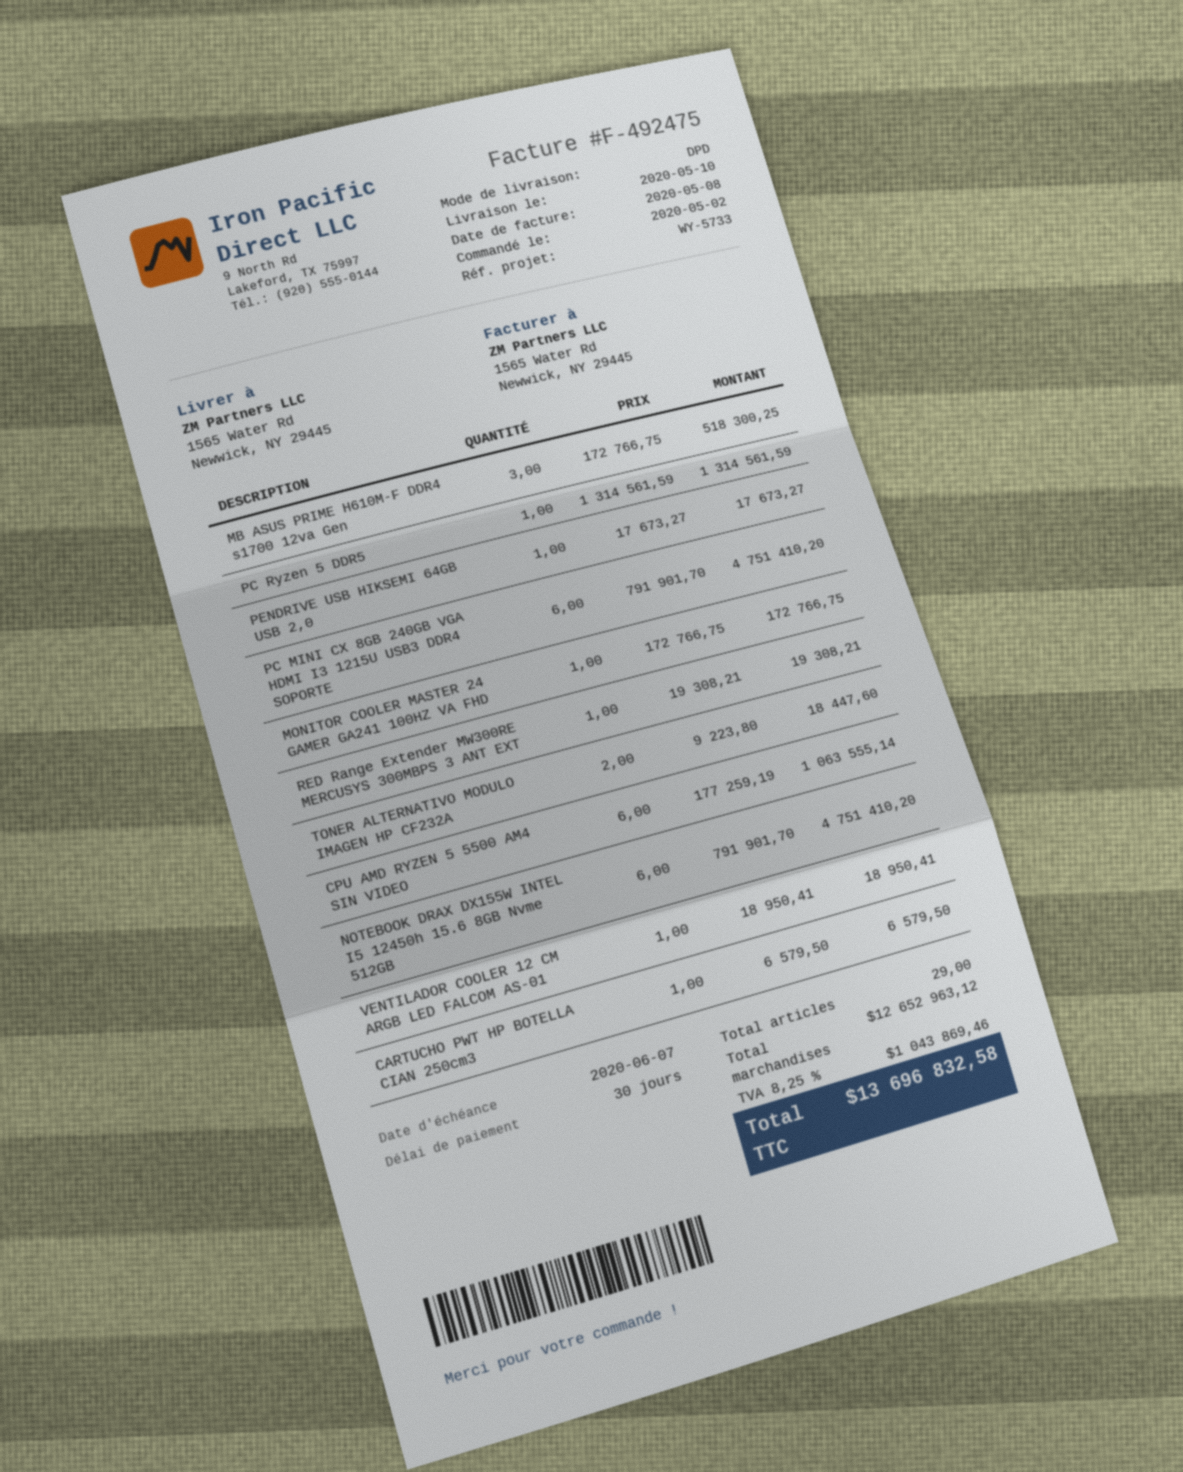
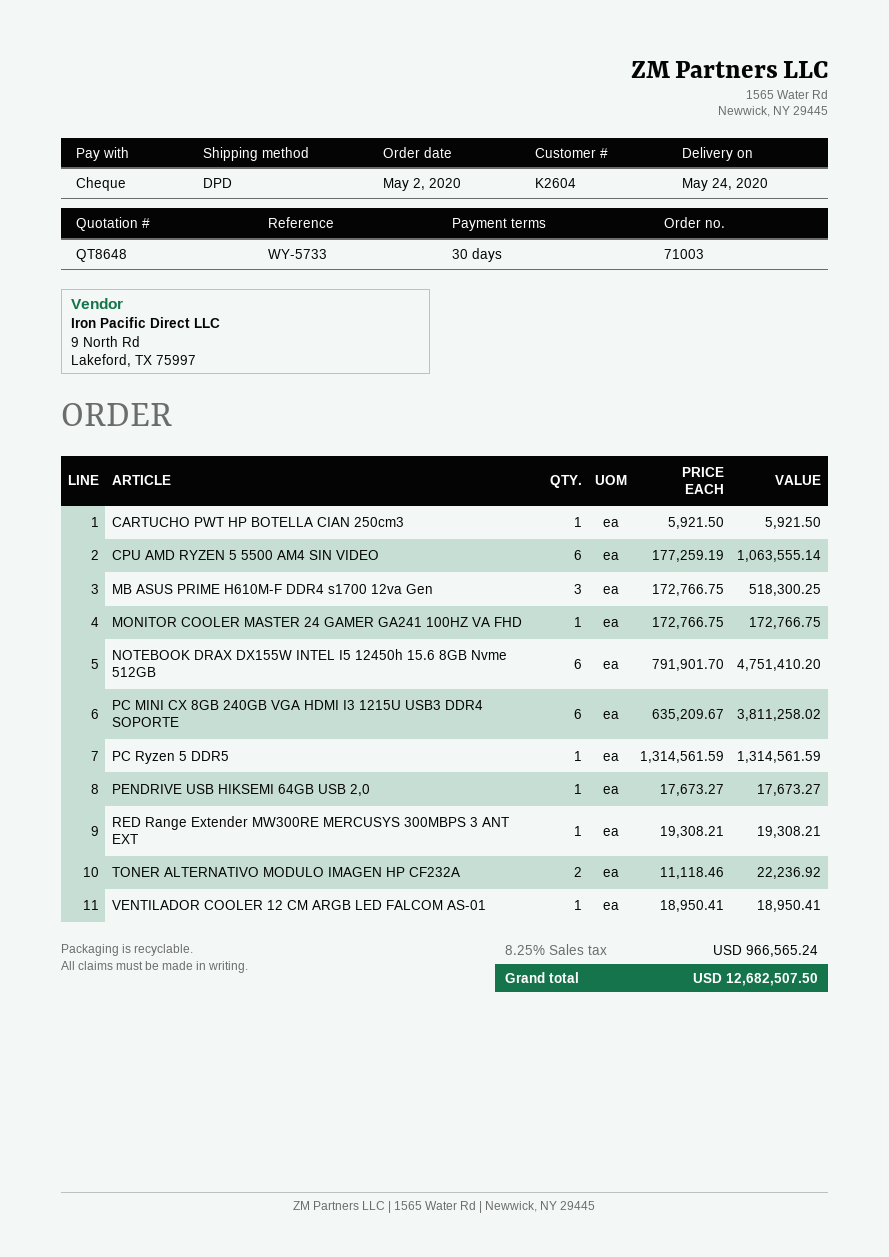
delivery date: 2020-05-10 -> 2020-05-24
PC MINI CX 8GB 240GB VGA HDMI I3 1215U USB3 DDR4 SOPORTE: 6 x 791901.70 = 4751410.20 -> 6 x 635209.67 = 3811258.02
TONER ALTERNATIVO MODULO IMAGEN HP CF232A: 2 x 9223.80 = 18447.60 -> 2 x 11118.46 = 22236.92
CARTUCHO PWT HP BOTELLA CIAN 250cm3: 1 x 6579.50 = 6579.50 -> 1 x 5921.50 = 5921.50
tax: 8.25% = 1043869.46 -> 8.25% = 966565.24
total: 13696832.58 -> 12682507.50

